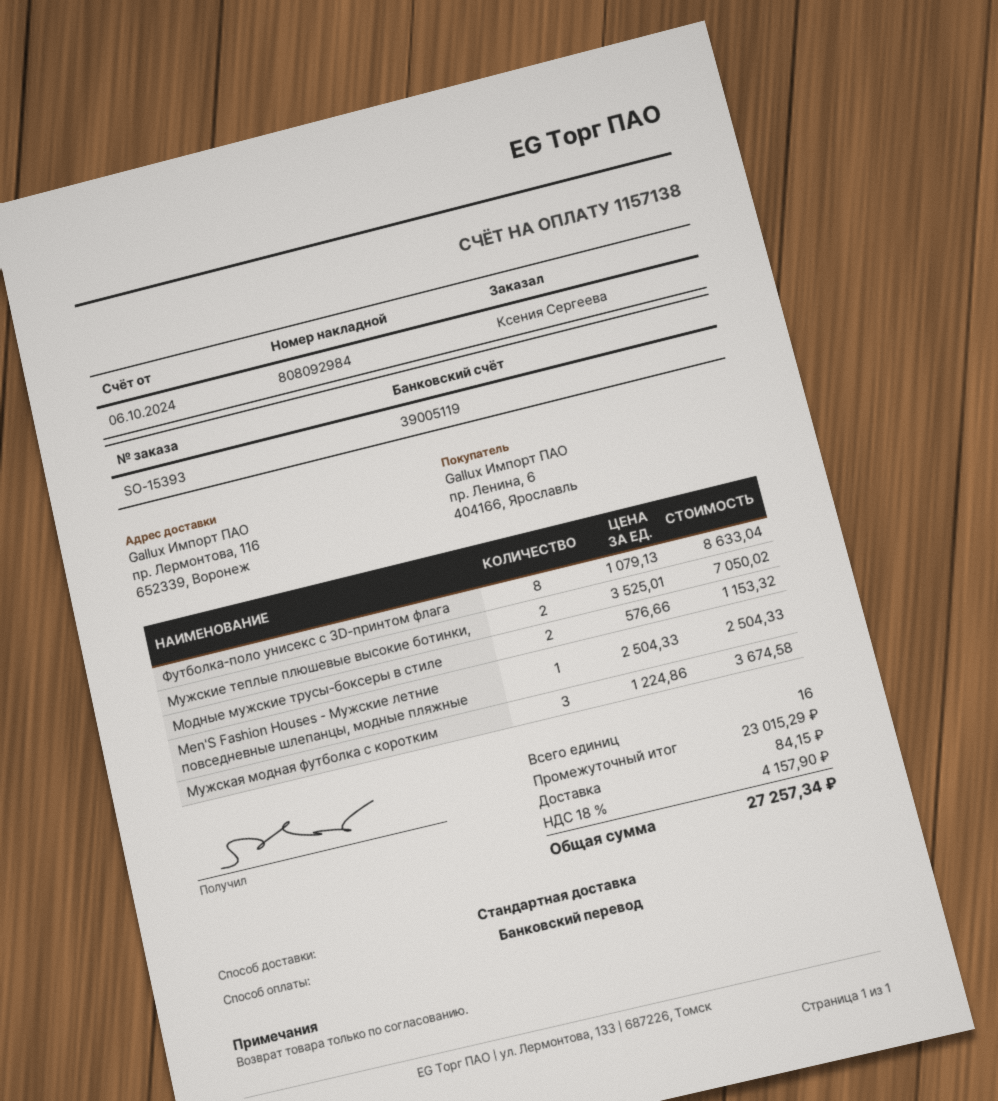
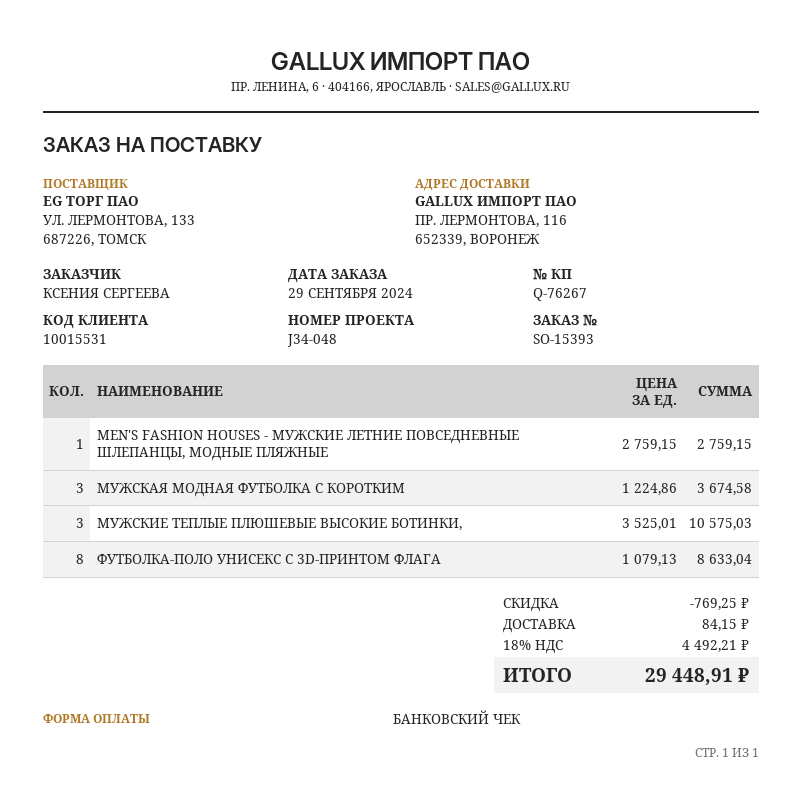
payment method: bank transfer -> cheque
Мужские теплые плюшевые высокие ботинки,: 2 x 3525.01 = 7050.02 -> 3 x 3525.01 = 10575.03
Модные мужские трусы-боксеры в стиле: 2 x 576.66 = 1153.32 -> none
Men'S Fashion Houses - Мужские летние повседневные шлепанцы, модные пляжные: 1 x 2504.33 = 2504.33 -> 1 x 2759.15 = 2759.15
discount: none -> 769.25
tax: 18% = 4157.90 -> 18% = 4492.21
total: 27257.34 -> 29448.91

